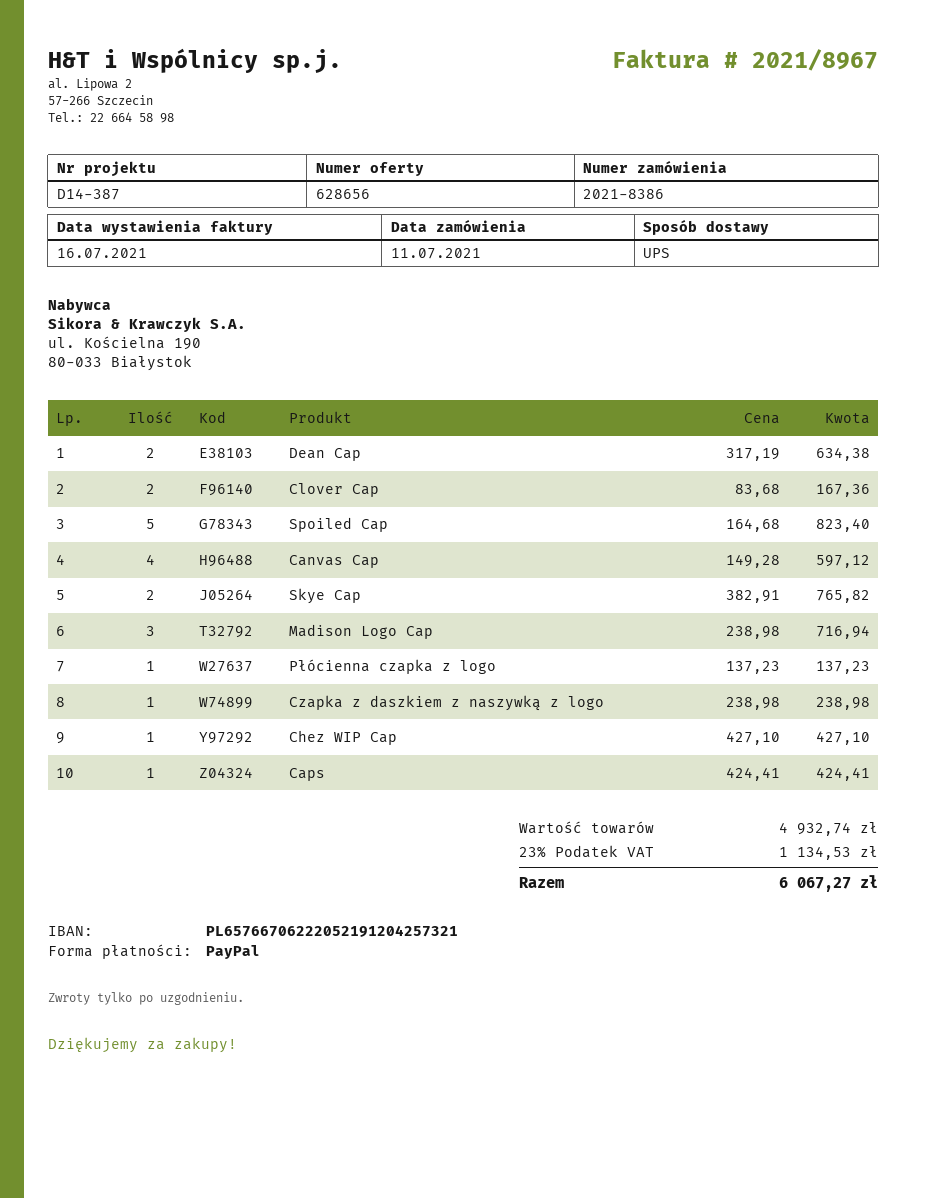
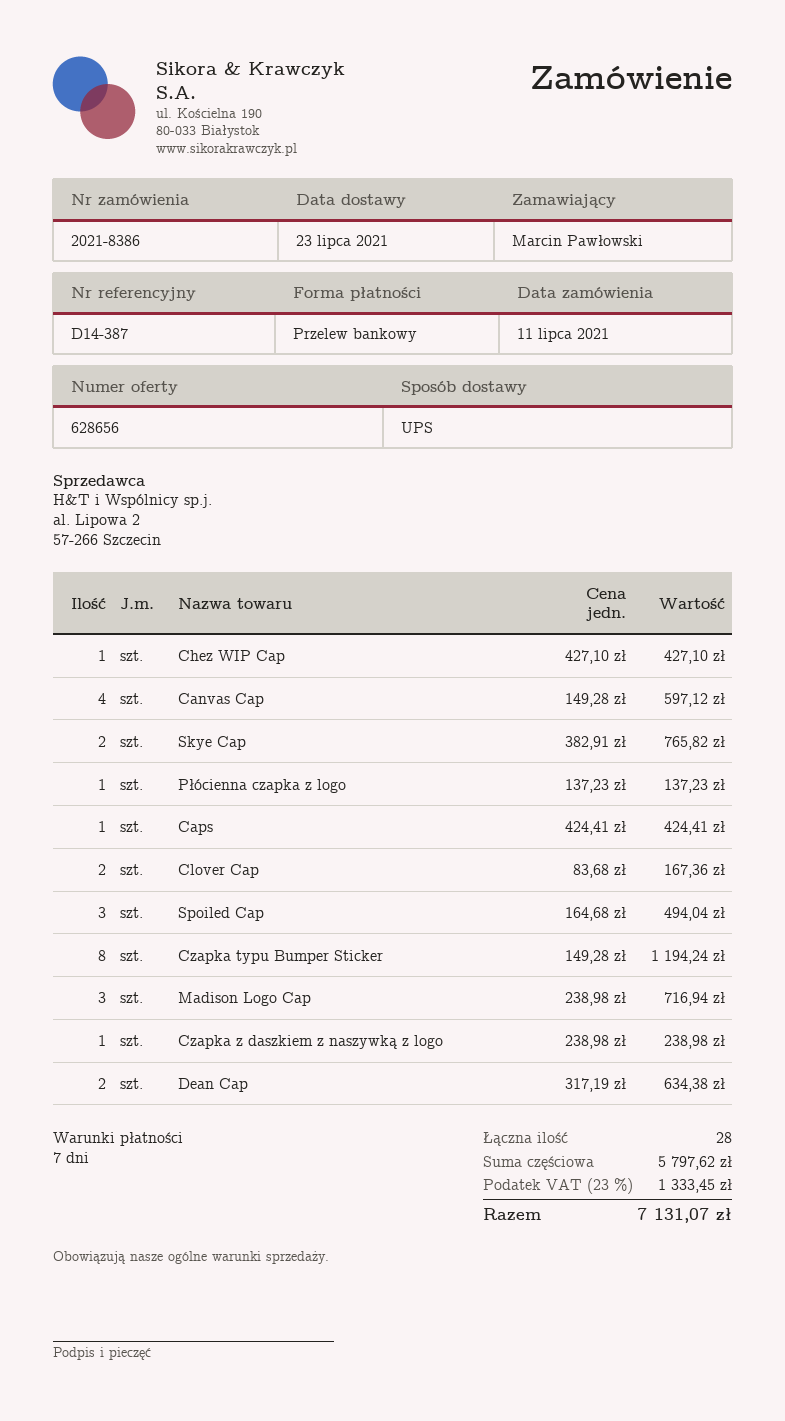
payment method: PayPal -> bank transfer
Spoiled Cap: 5 x 164.68 = 823.40 -> 3 x 164.68 = 494.04
Czapka typu Bumper Sticker: none -> 8 x 149.28 = 1194.24
subtotal: 4932.74 -> 5797.62
tax: 23% = 1134.53 -> 23% = 1333.45
total: 6067.27 -> 7131.07

